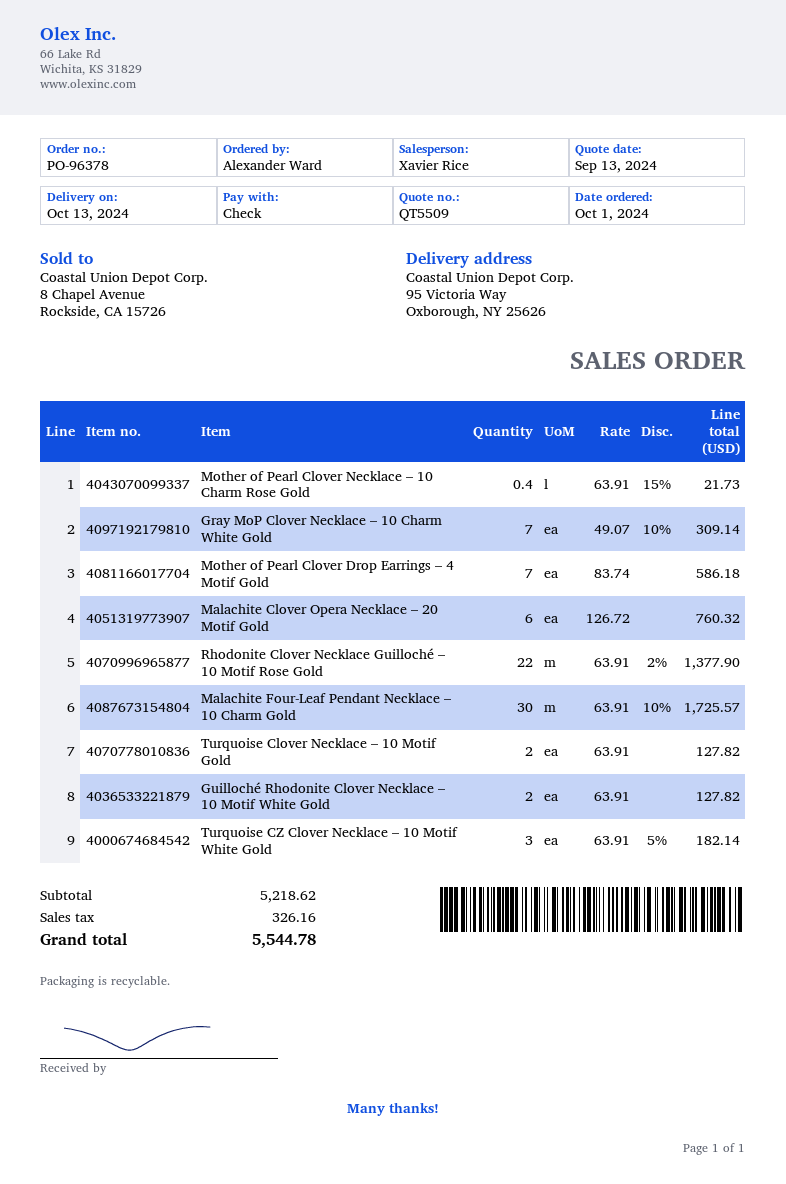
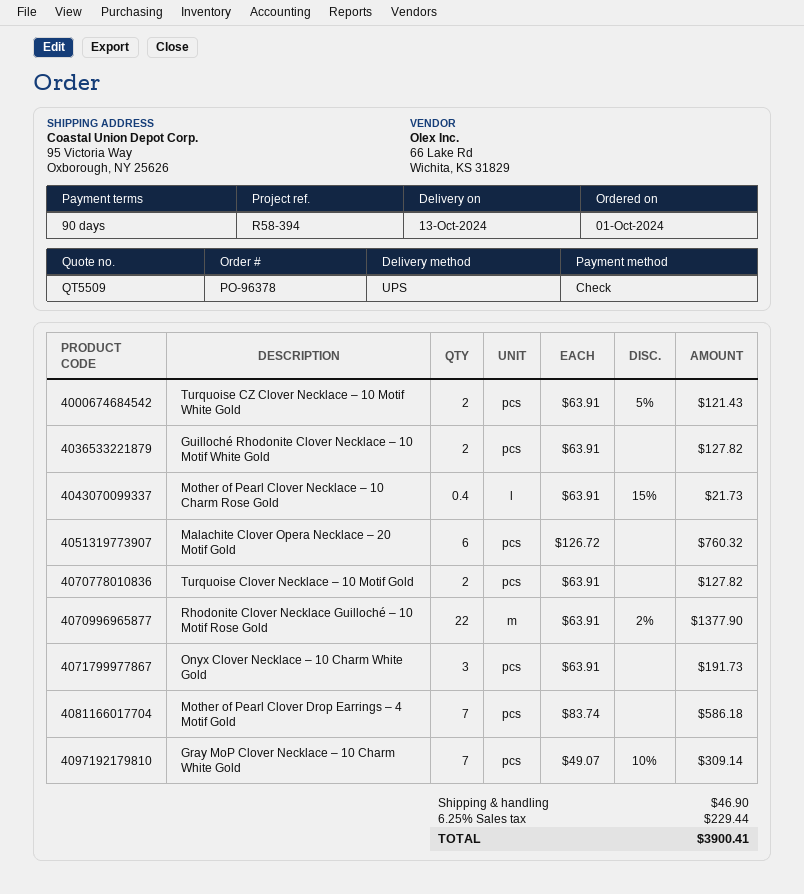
Malachite Four-Leaf Pendant Necklace – 10 Charm Gold: 30 x 63.91 - 10% = 1725.57 -> none
Turquoise CZ Clover Necklace – 10 Motif White Gold: 3 x 63.91 - 5% = 182.14 -> 2 x 63.91 - 5% = 121.43
Onyx Clover Necklace – 10 Charm White Gold: none -> 3 x 63.91 = 191.73
shipping: none -> 46.90
tax: 326.16 -> 229.44
total: 5544.78 -> 3900.41

